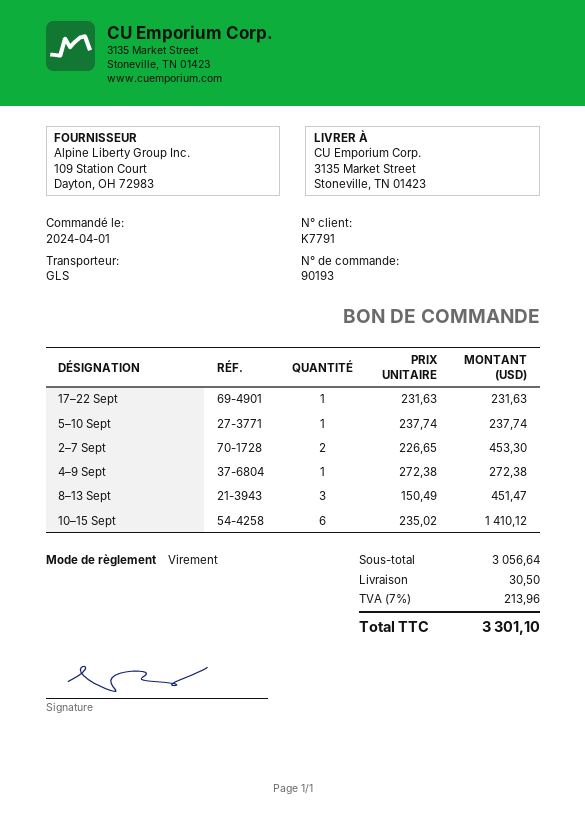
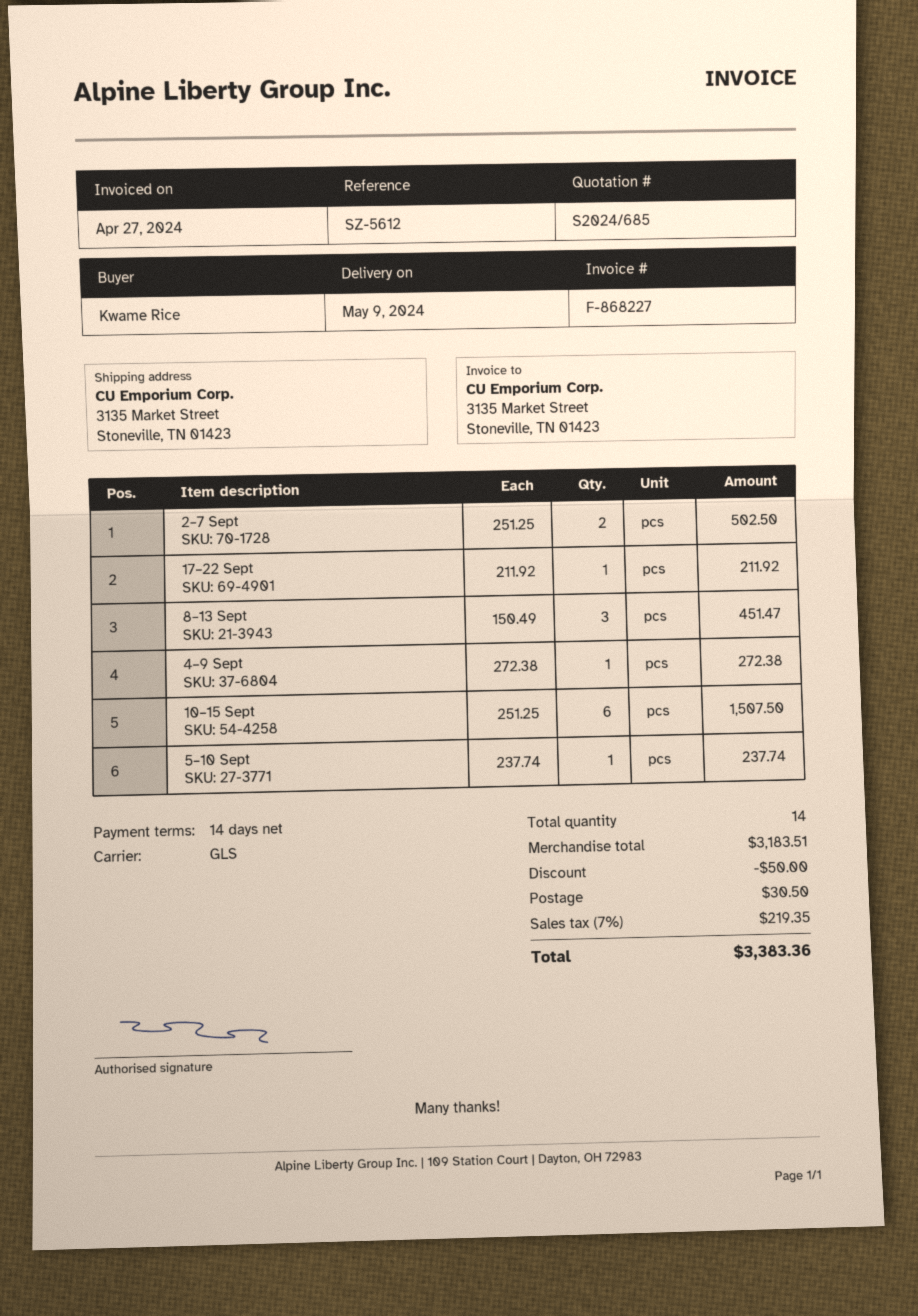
17–22 Sept: 1 x 231.63 = 231.63 -> 1 x 211.92 = 211.92
2–7 Sept: 2 x 226.65 = 453.30 -> 2 x 251.25 = 502.50
10–15 Sept: 6 x 235.02 = 1410.12 -> 6 x 251.25 = 1507.50
subtotal: 3056.64 -> 3183.51
discount: none -> 50.00
tax: 7% = 213.96 -> 7% = 219.35
total: 3301.10 -> 3383.36

